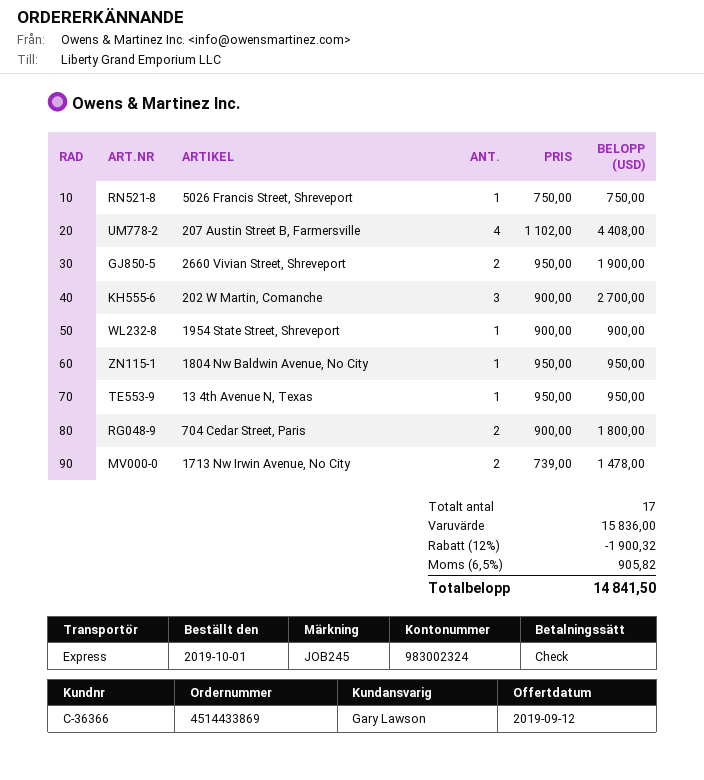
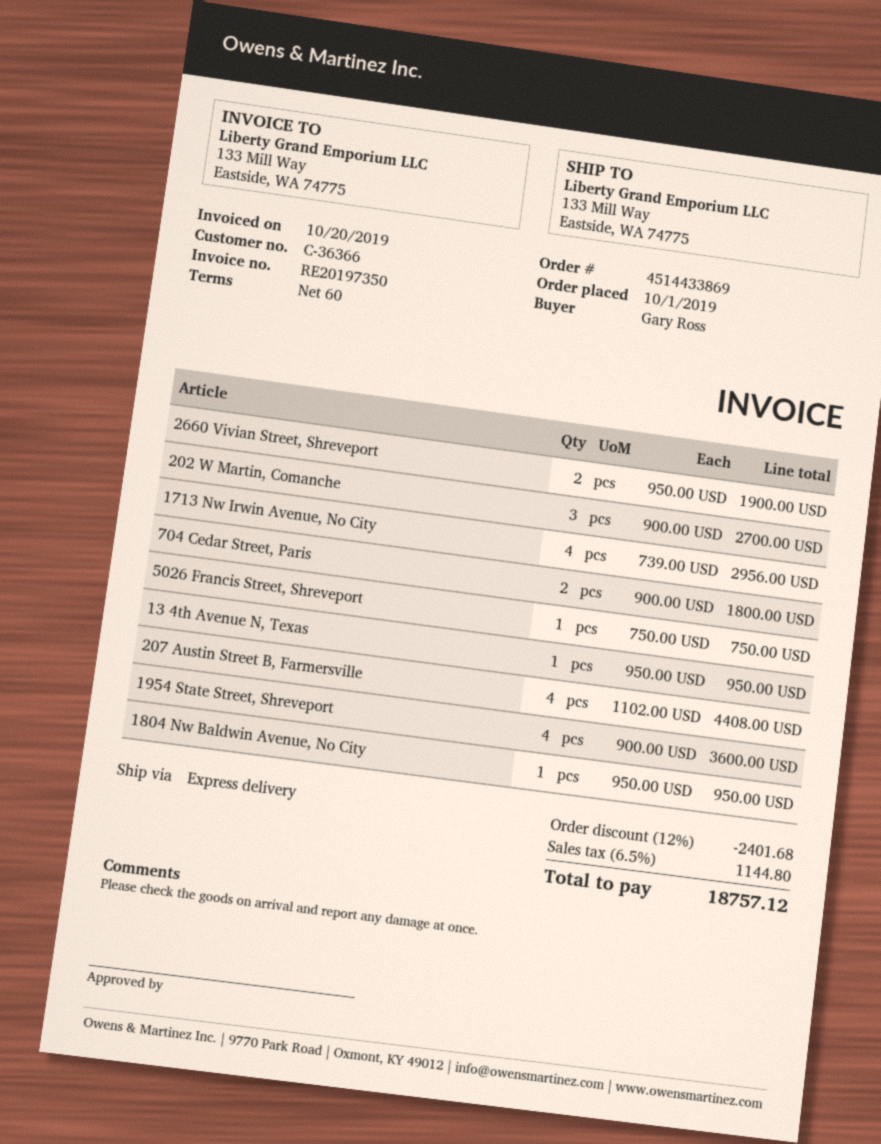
1954 State Street, Shreveport: 1 x 900.00 = 900.00 -> 4 x 900.00 = 3600.00
1713 Nw Irwin Avenue, No City: 2 x 739.00 = 1478.00 -> 4 x 739.00 = 2956.00
discount: 12% = 1900.32 -> 12% = 2401.68
tax: 6.5% = 905.82 -> 6.5% = 1144.80
total: 14841.50 -> 18757.12

